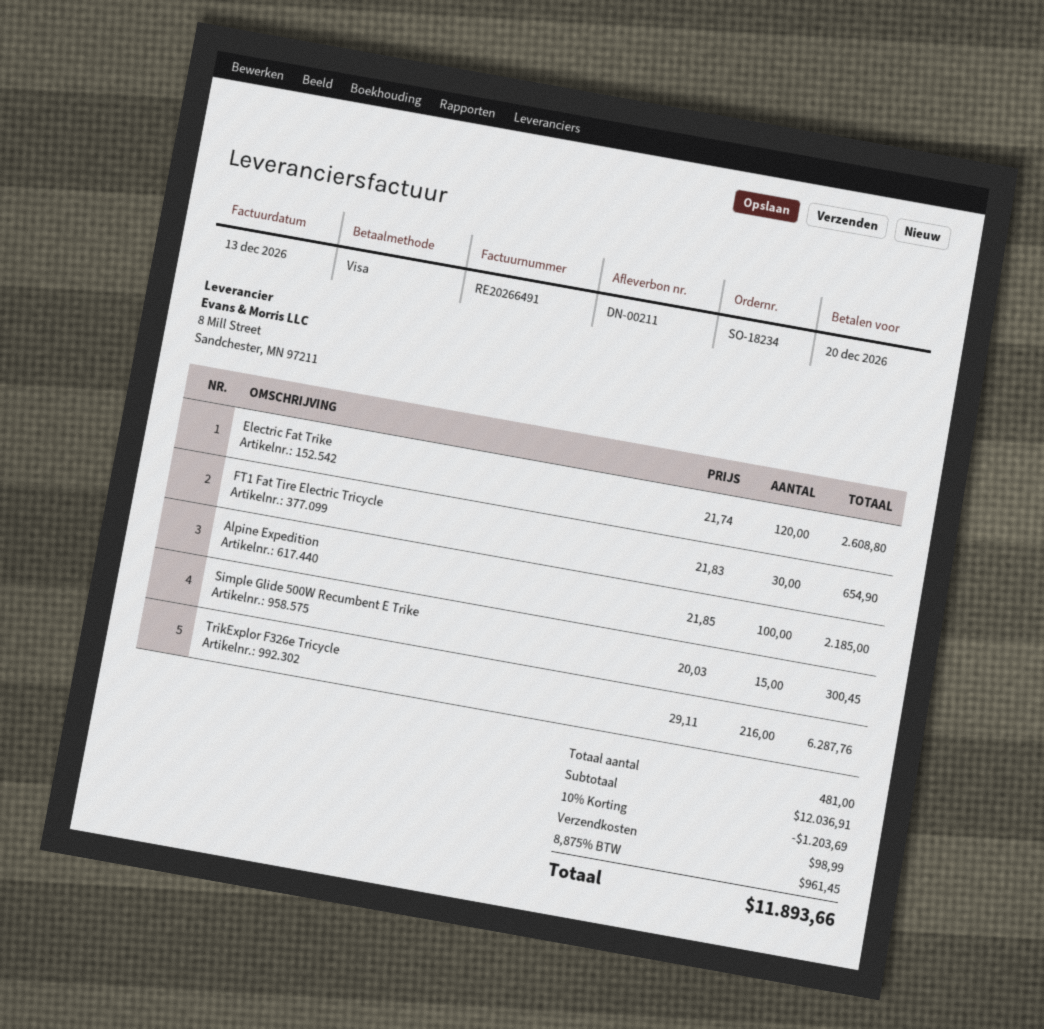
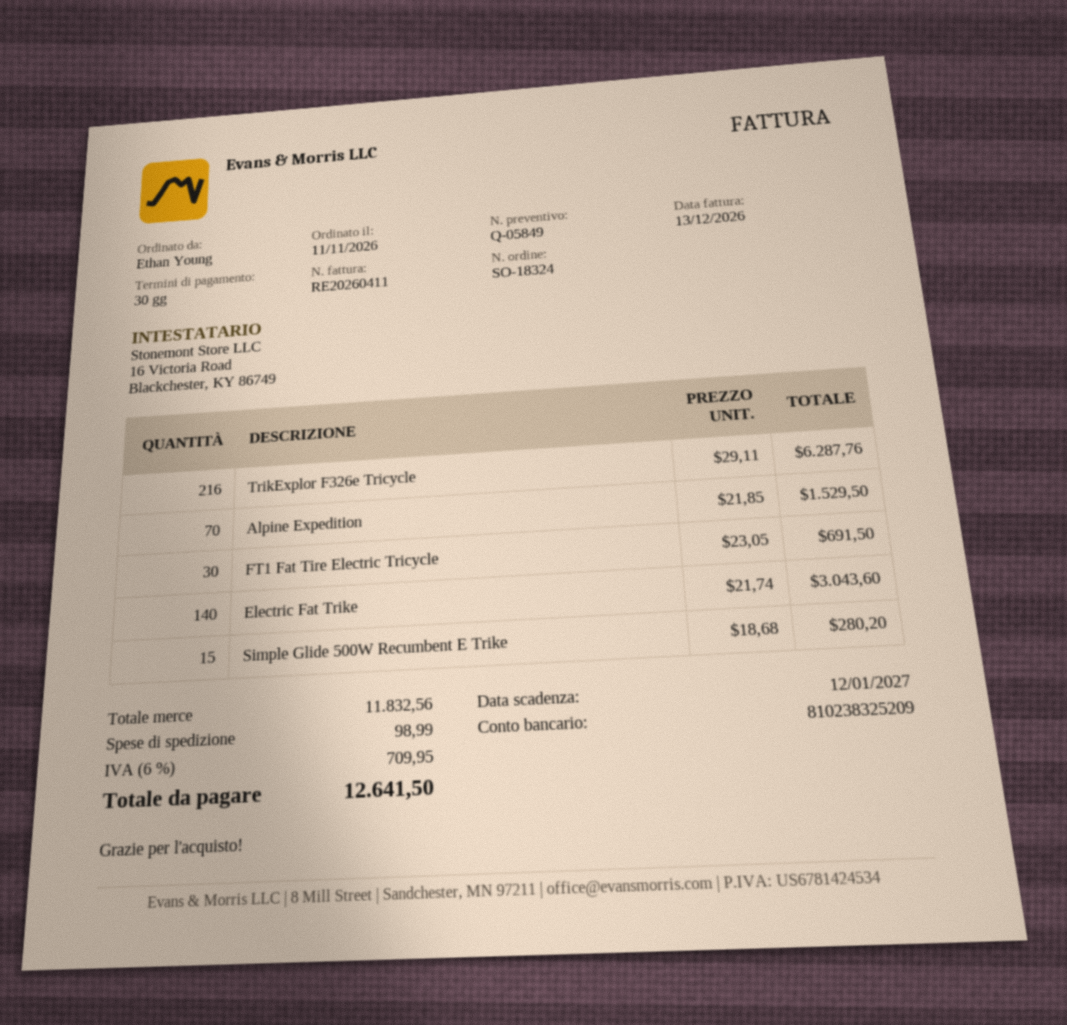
order number: SO-18234 -> SO-18324
invoice number: RE20266491 -> RE20260411
due date: 2026-12-20 -> 2027-01-12
Electric Fat Trike: 120 x 21.74 = 2608.80 -> 140 x 21.74 = 3043.60
FT1 Fat Tire Electric Tricycle: 30 x 21.83 = 654.90 -> 30 x 23.05 = 691.50
Alpine Expedition: 100 x 21.85 = 2185.00 -> 70 x 21.85 = 1529.50
Simple Glide 500W Recumbent E Trike: 15 x 20.03 = 300.45 -> 15 x 18.68 = 280.20
subtotal: 12036.91 -> 11832.56
discount: 10% = 1203.69 -> none
tax: 8.875% = 961.45 -> 6% = 709.95
total: 11893.66 -> 12641.50

